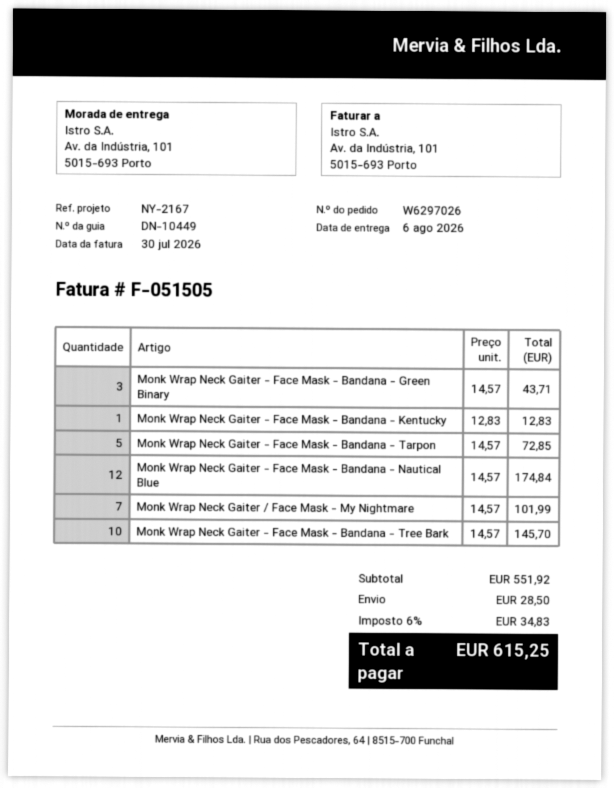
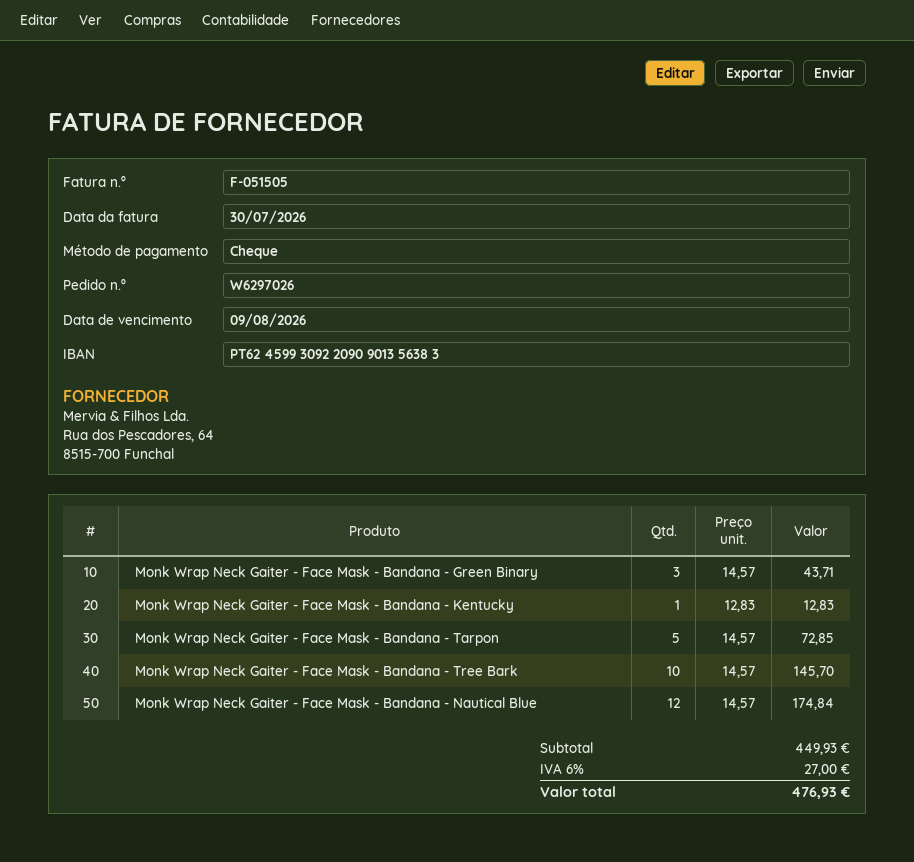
Monk Wrap Neck Gaiter / Face Mask - My Nightmare: 7 x 14.57 = 101.99 -> none
subtotal: 551.92 -> 449.93
shipping: 28.50 -> none
tax: 6% = 34.83 -> 6% = 27.00
total: 615.25 -> 476.93

